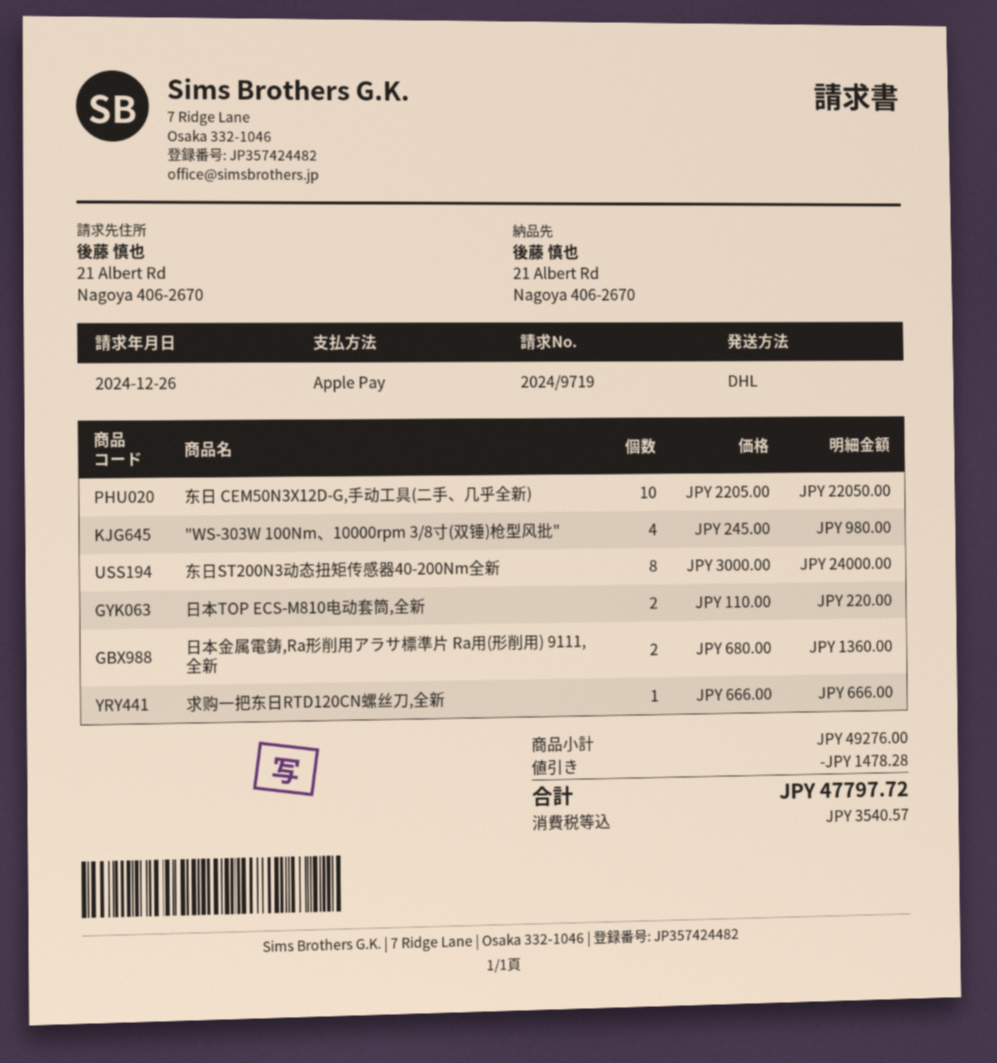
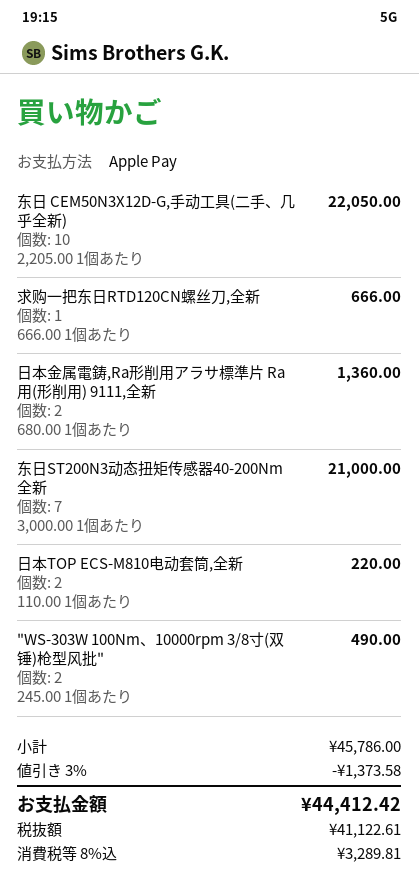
"WS-303W 100Nm、10000rpm 3/8寸(双锤)枪型风批": 4 x 245.00 = 980.00 -> 2 x 245.00 = 490.00
东日ST200N3动态扭矩传感器40-200Nm全新: 8 x 3000.00 = 24000.00 -> 7 x 3000.00 = 21000.00
subtotal: 49276.00 -> 45786.00
discount: 1478.28 -> 1373.58
tax: 3540.57 -> 3289.81
total: 47797.72 -> 44412.42

